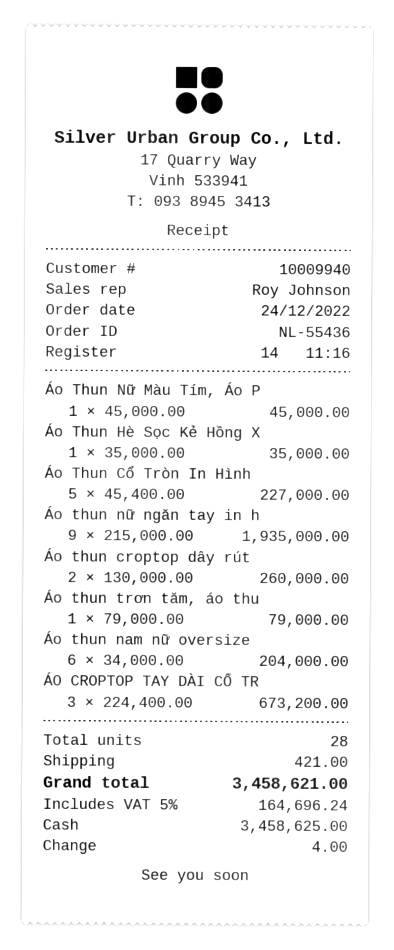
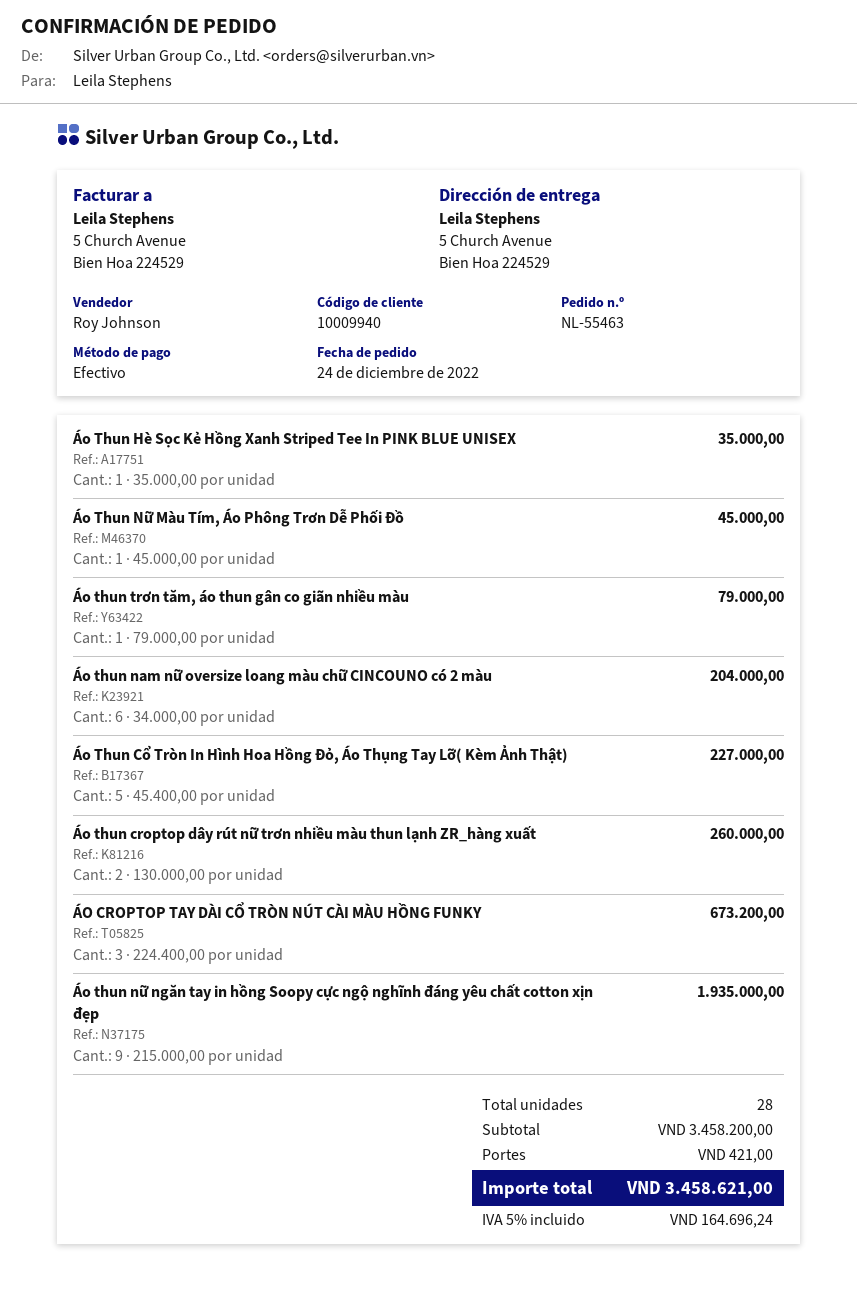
order number: NL-55436 -> NL-55463

